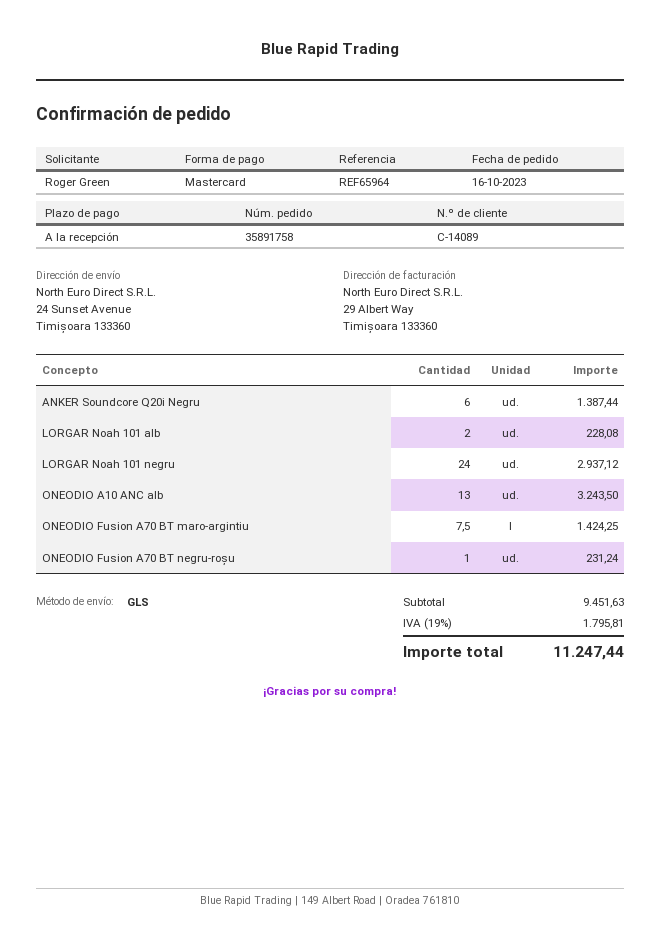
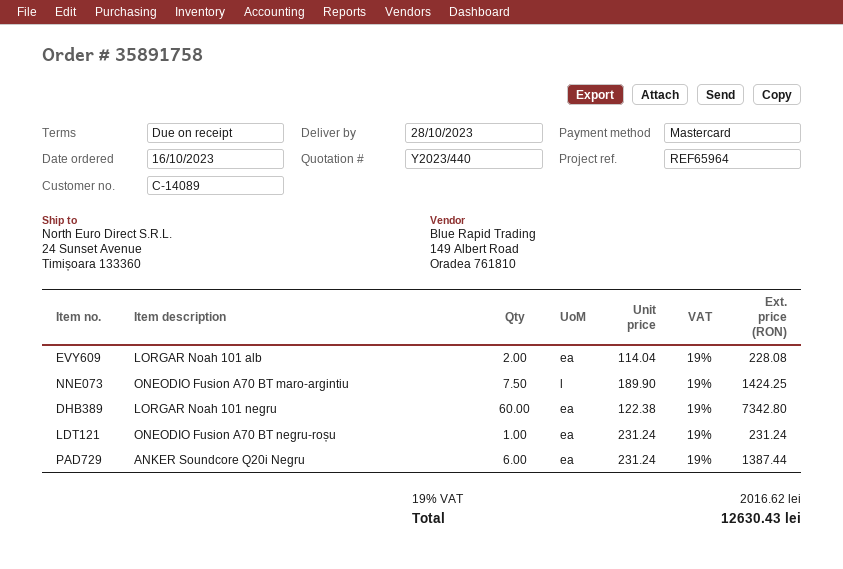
LORGAR Noah 101 negru: 24 for 2937.12 -> 60 for 7342.80
ONEODIO A10 ANC alb: 13 for 3243.50 -> none
tax: 19% = 1795.81 -> 19% = 2016.62
total: 11247.44 -> 12630.43

